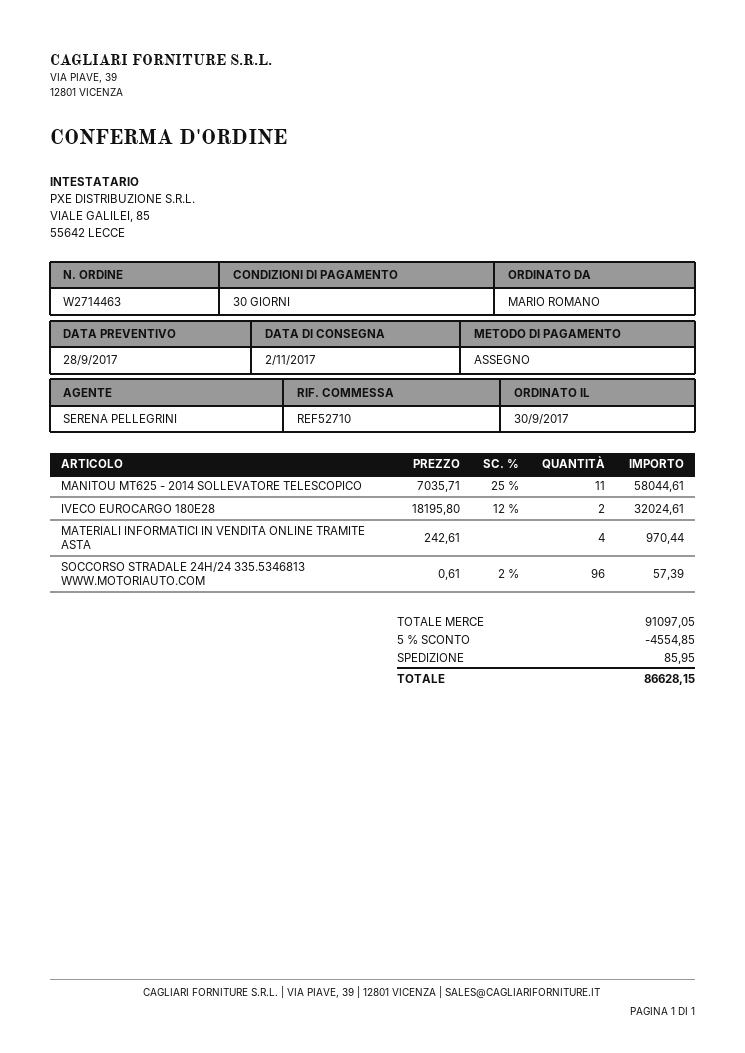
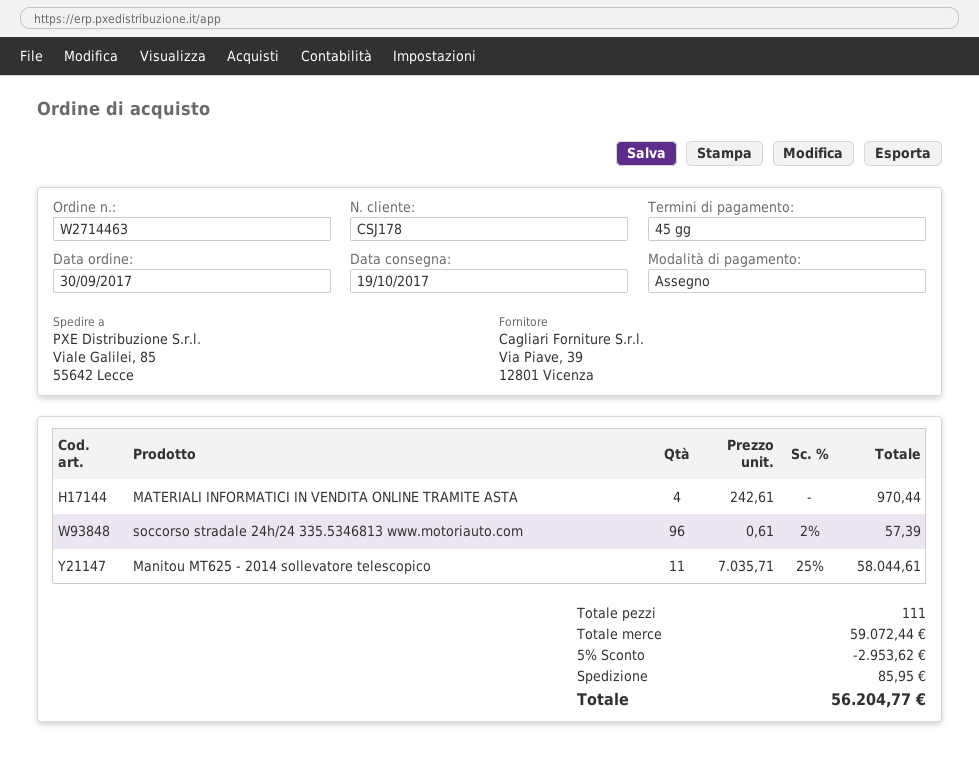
delivery date: 2017-11-02 -> 2017-10-19
payment terms: 30 days -> 45 days
IVECO EUROCARGO 180E28: 2 x 18195.80 - 12% = 32024.61 -> none
subtotal: 91097.05 -> 59072.44
discount: 5% = 4554.85 -> 5% = 2953.62
total: 86628.15 -> 56204.77

